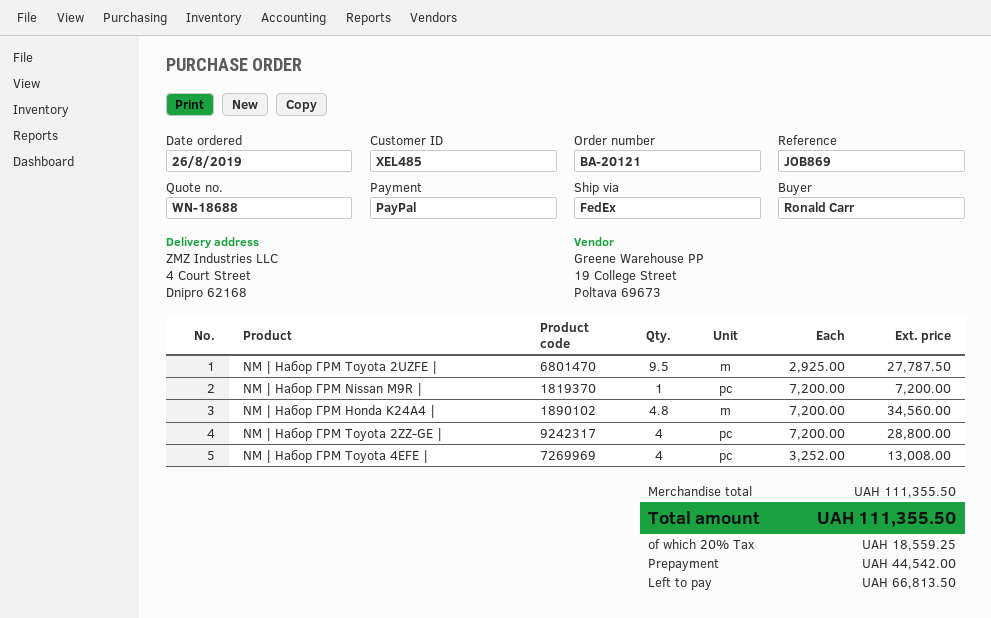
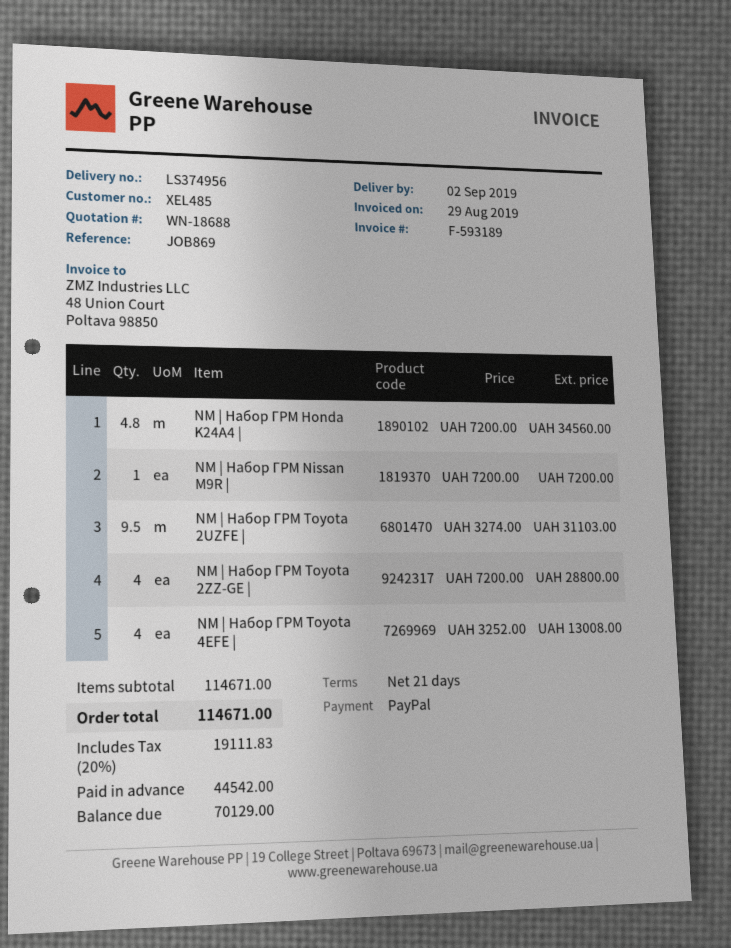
NM | Набор ГРМ Toyota 2UZFE |: 9.5 x 2925.00 = 27787.50 -> 9.5 x 3274.00 = 31103.00
subtotal: 111355.50 -> 114671.00
tax: 20% = 18559.25 -> 20% = 19111.83
total: 111355.50 -> 114671.00
balance: 66813.50 -> 70129.00

